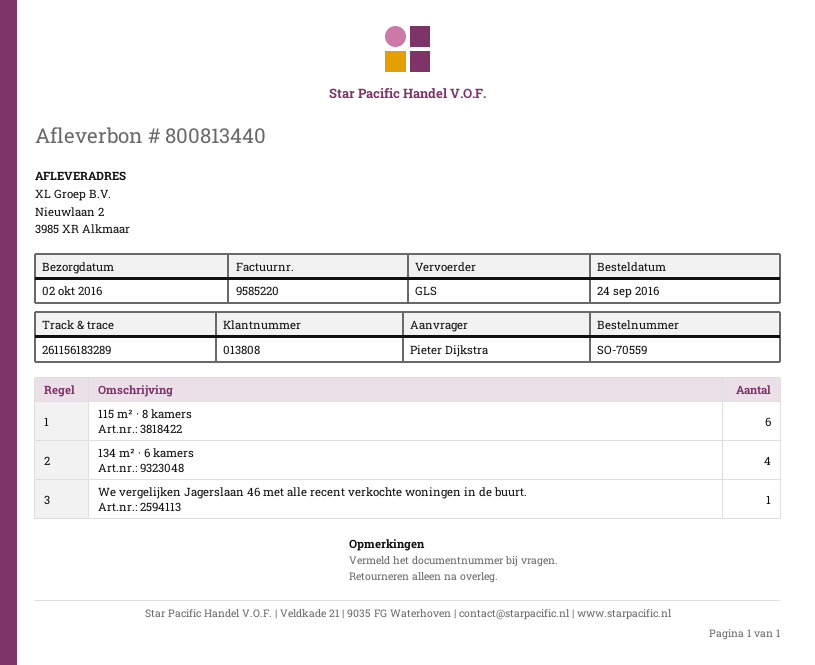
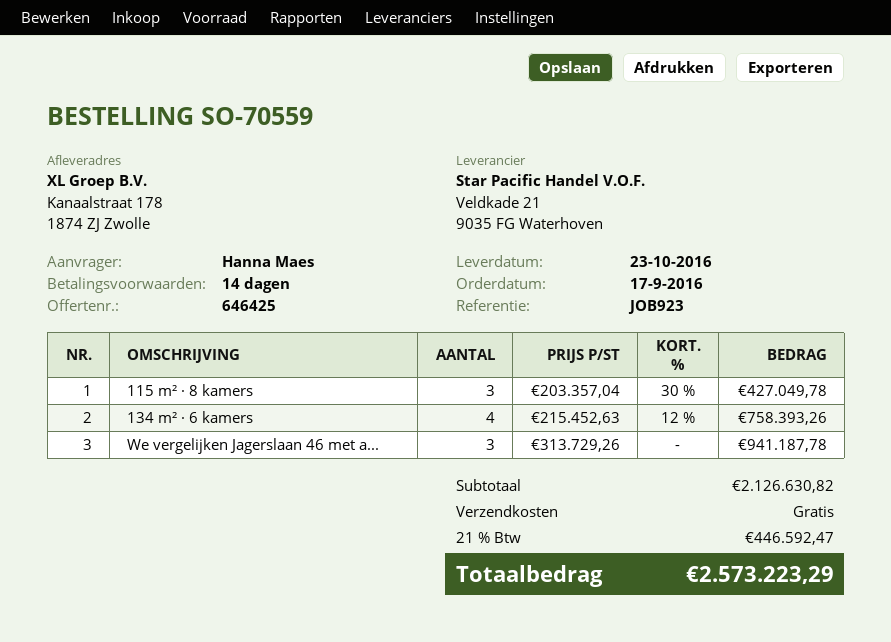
order date: 2016-09-24 -> 2016-09-17
delivery date: 2016-10-02 -> 2016-10-23
ordered by: Pieter Dijkstra -> Hanna Maes
ship to: Nieuwlaan 2, 3985 XR Alkmaar -> Kanaalstraat 178, 1874 ZJ Zwolle
115 m² · 8 kamers: 6 -> 3
We vergelijken Jagerslaan 46 met alle recent verkochte woningen in de buurt.: 1 -> 3

